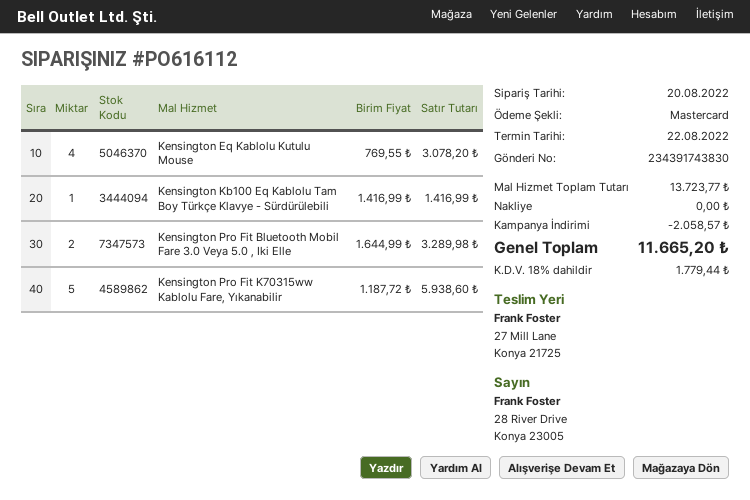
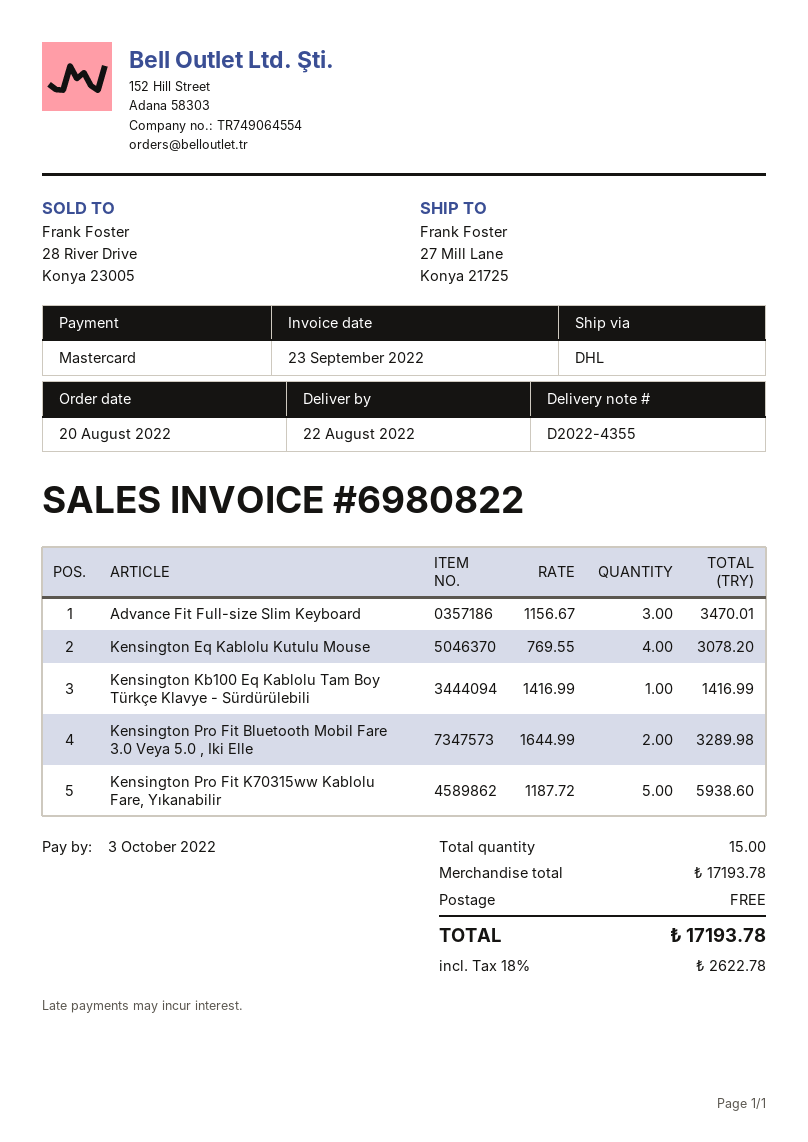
Advance Fit Full-size Slim Keyboard: none -> 3 x 1156.67 = 3470.01
subtotal: 13723.77 -> 17193.78
discount: 2058.57 -> none
tax: 18% = 1779.44 -> 18% = 2622.78
total: 11665.20 -> 17193.78

